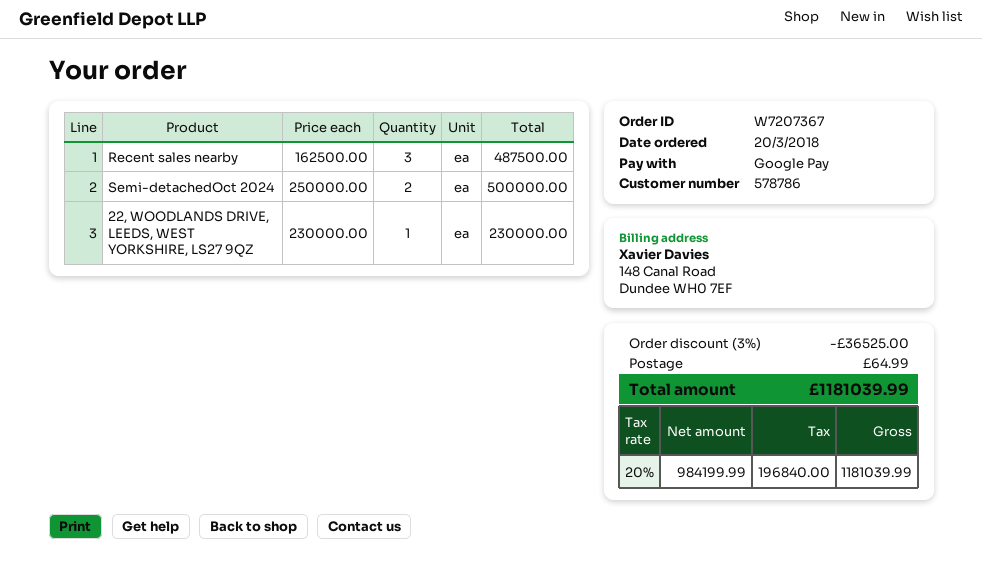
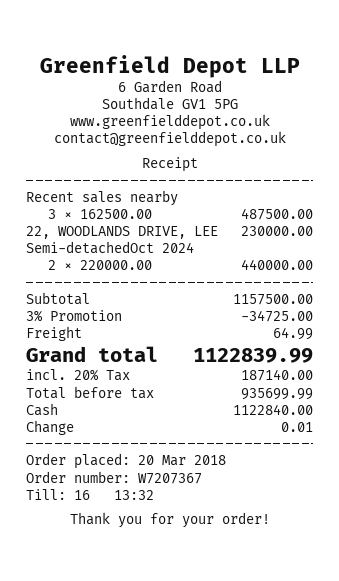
payment method: Google Pay -> cash
Semi-detachedOct 2024: 2 x 250000.00 = 500000.00 -> 2 x 220000.00 = 440000.00
discount: 3% = 36525.00 -> 3% = 34725.00
net: 984199.99 -> 935699.99
tax: 20% = 196840.00 -> 20% = 187140.00
total: 1181039.99 -> 1122839.99

